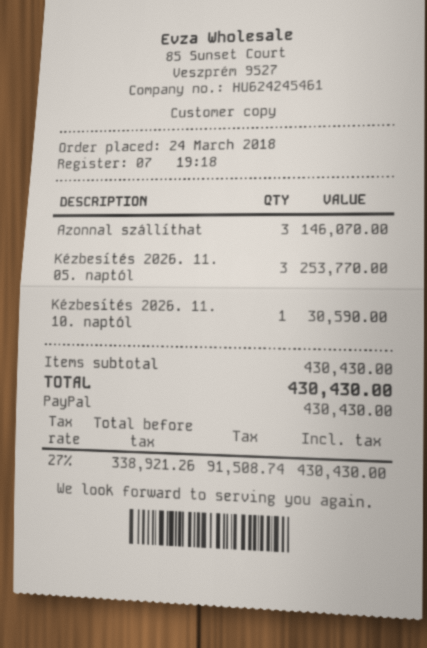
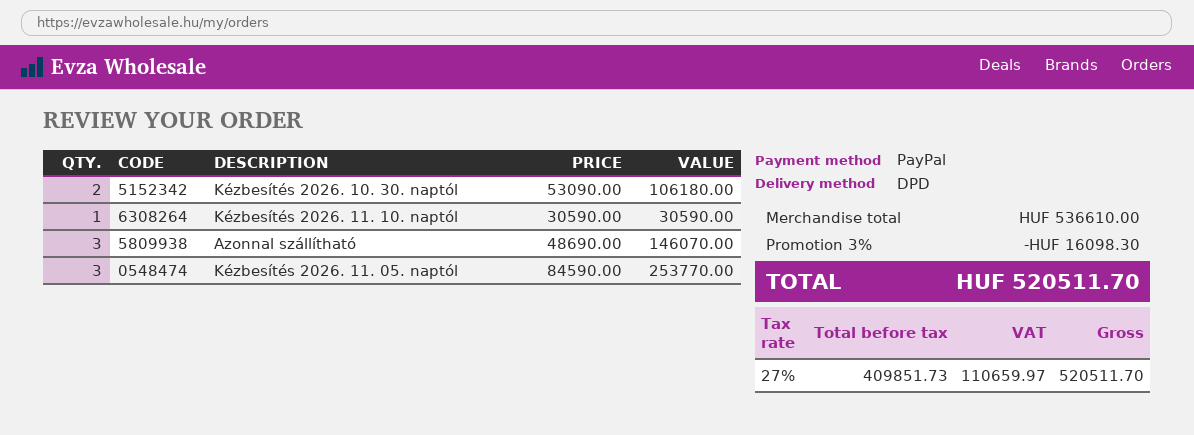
Kézbesítés 2026. 10. 30. naptól: none -> 2 for 106180.00
subtotal: 430430.00 -> 536610.00
discount: none -> 3% = 16098.30
net: 338921.26 -> 409851.73
tax: 27% = 91508.74 -> 27% = 110659.97
total: 430430.00 -> 520511.70

